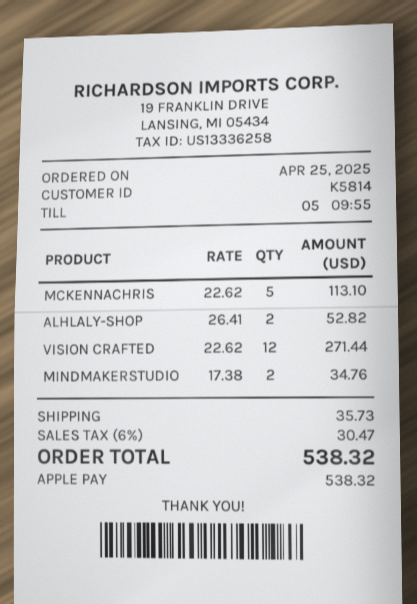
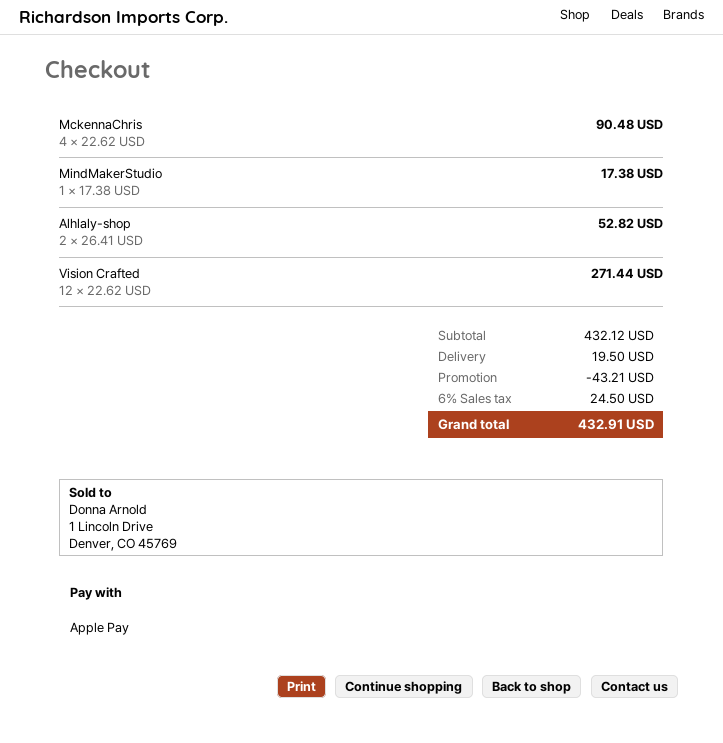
MCKENNACHRIS: 5 x 22.62 = 113.10 -> 4 x 22.62 = 90.48
MINDMAKERSTUDIO: 2 x 17.38 = 34.76 -> 1 x 17.38 = 17.38
discount: none -> 43.21
shipping: 35.73 -> 19.50
tax: 6% = 30.47 -> 6% = 24.50
total: 538.32 -> 432.91

